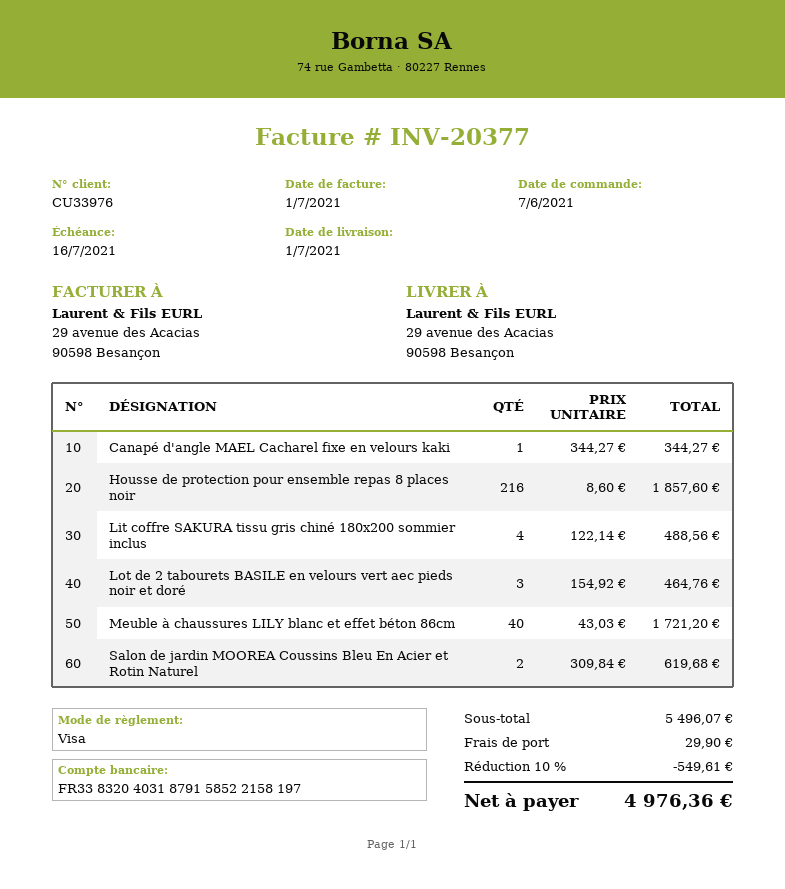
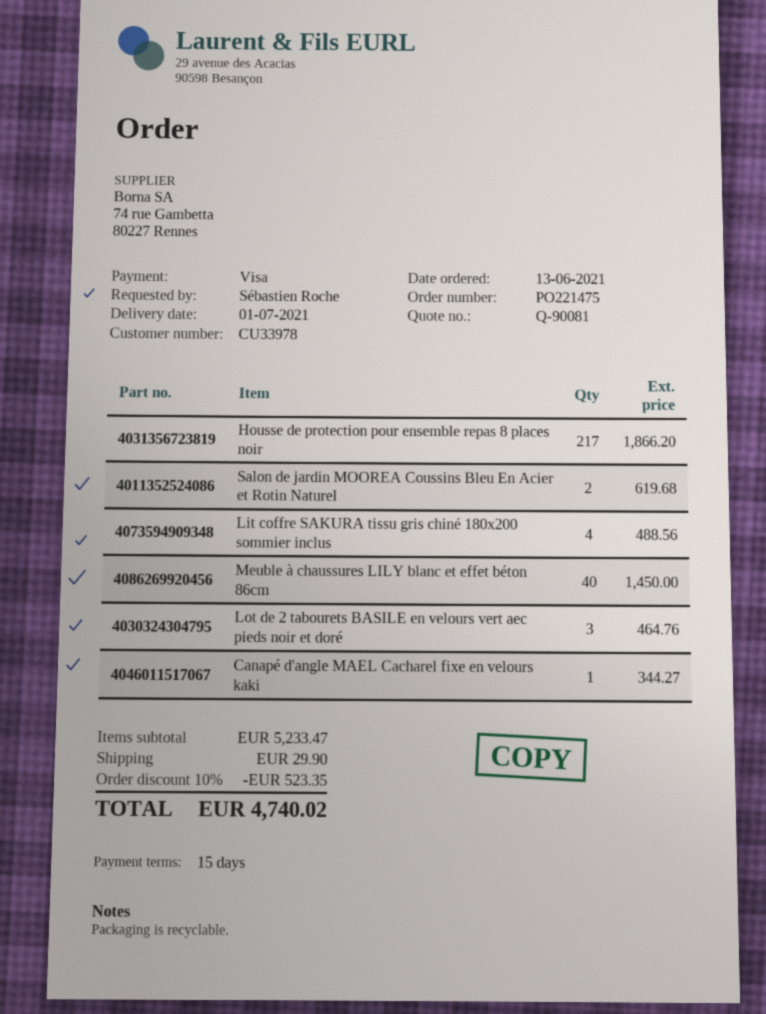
order date: 2021-06-07 -> 2021-06-13
customer number: CU33976 -> CU33978
Housse de protection pour ensemble repas 8 places noir: 216 for 1857.60 -> 217 for 1866.20
Meuble à chaussures LILY blanc et effet béton 86cm: 40 for 1721.20 -> 40 for 1450.00
subtotal: 5496.07 -> 5233.47
discount: 10% = 549.61 -> 10% = 523.35
total: 4976.36 -> 4740.02

